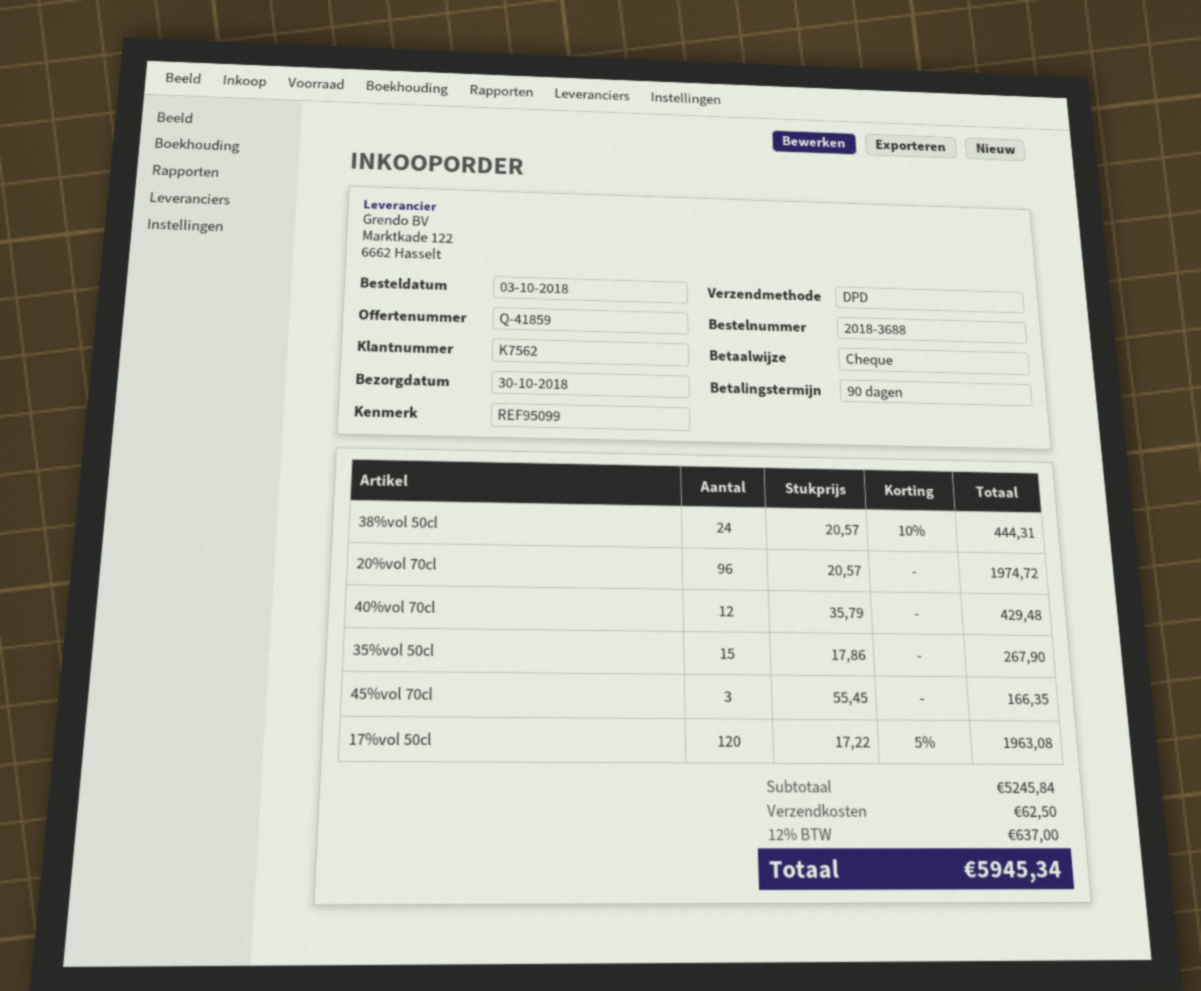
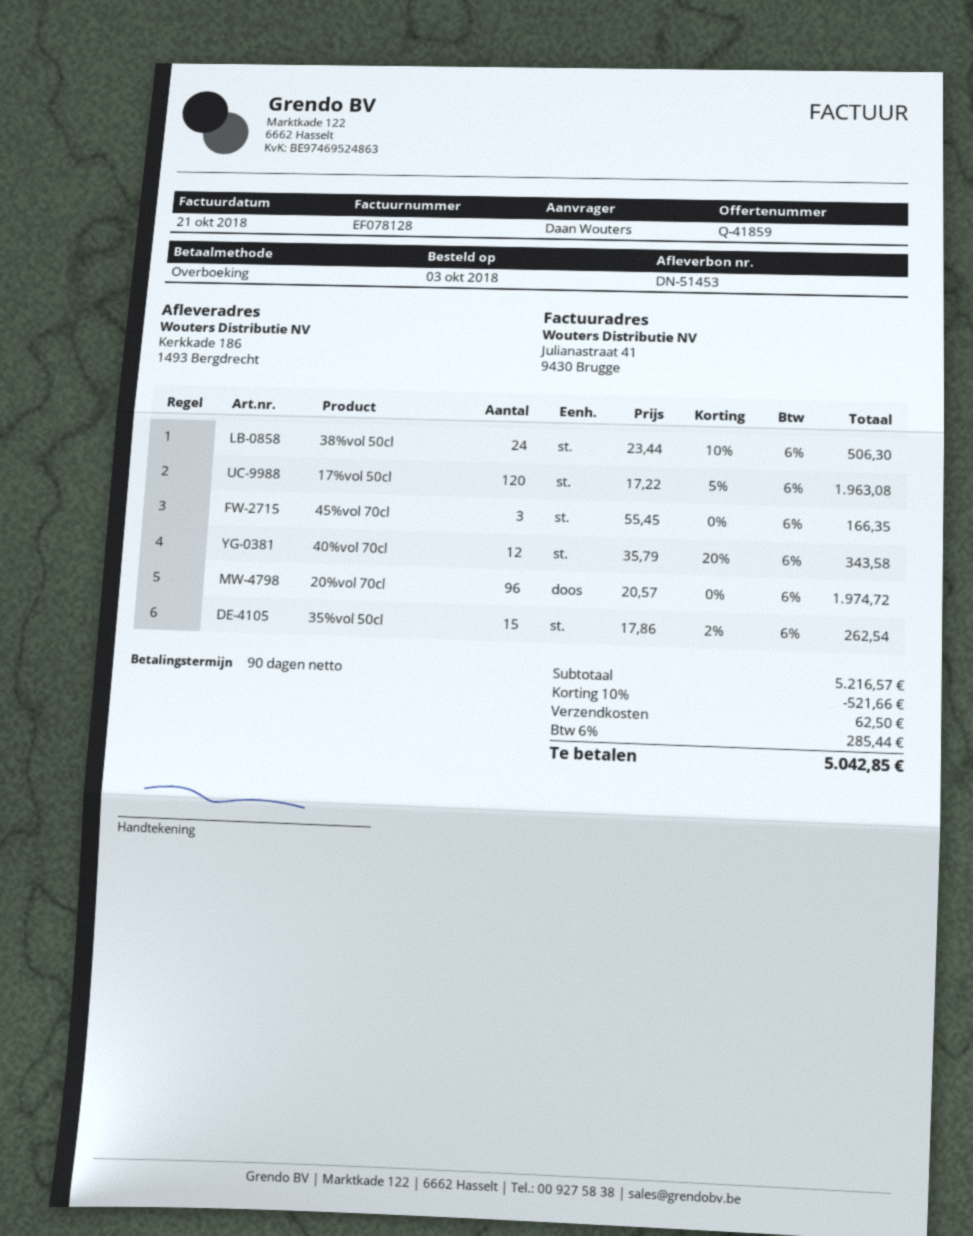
payment method: cheque -> bank transfer
38%vol 50cl: 24 x 20.57 - 10% = 444.31 -> 24 x 23.44 - 10% = 506.30
40%vol 70cl: 12 x 35.79 = 429.48 -> 12 x 35.79 - 20% = 343.58
35%vol 50cl: 15 x 17.86 = 267.90 -> 15 x 17.86 - 2% = 262.54
subtotal: 5245.84 -> 5216.57
discount: none -> 10% = 521.66
tax: 12% = 637.00 -> 6% = 285.44
total: 5945.34 -> 5042.85

